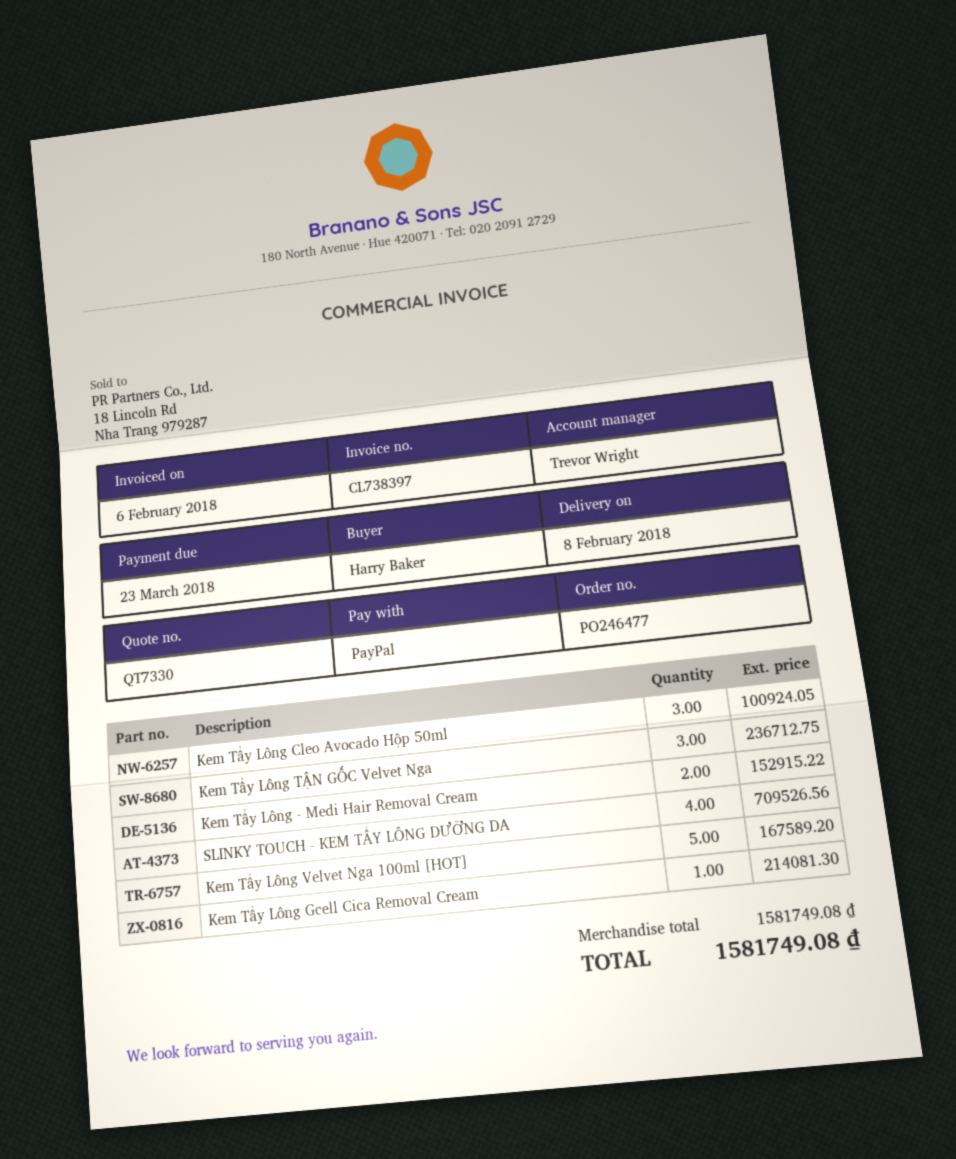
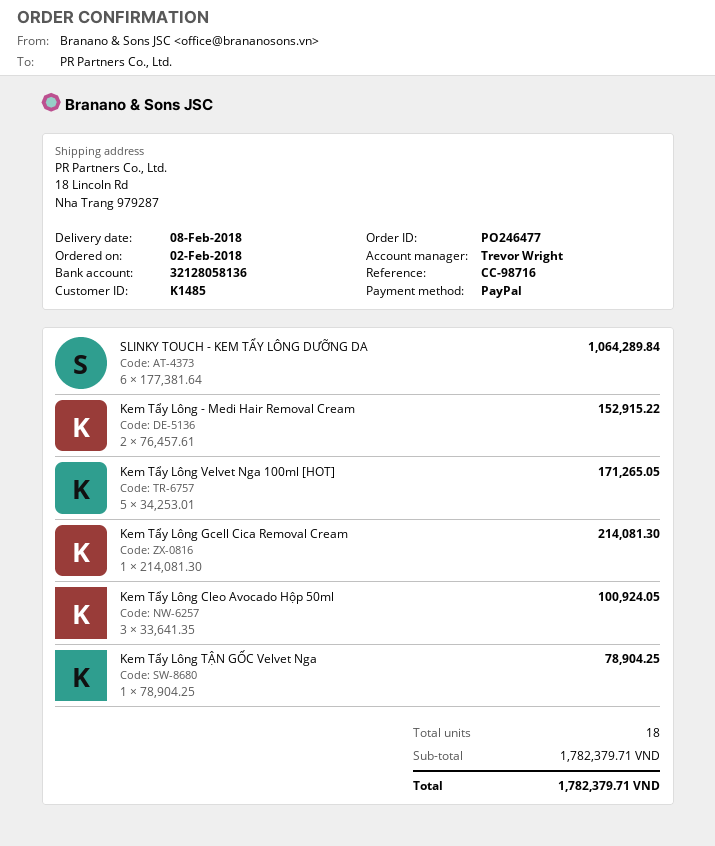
Kem Tẩy Lông TẬN GỐC Velvet Nga: 3 for 236712.75 -> 1 for 78904.25
SLINKY TOUCH - KEM TẨY LÔNG DƯỠNG DA: 4 for 709526.56 -> 6 for 1064289.84
Kem Tẩy Lông Velvet Nga 100ml [HOT]: 5 for 167589.20 -> 5 for 171265.05
subtotal: 1581749.08 -> 1782379.71
total: 1581749.08 -> 1782379.71

